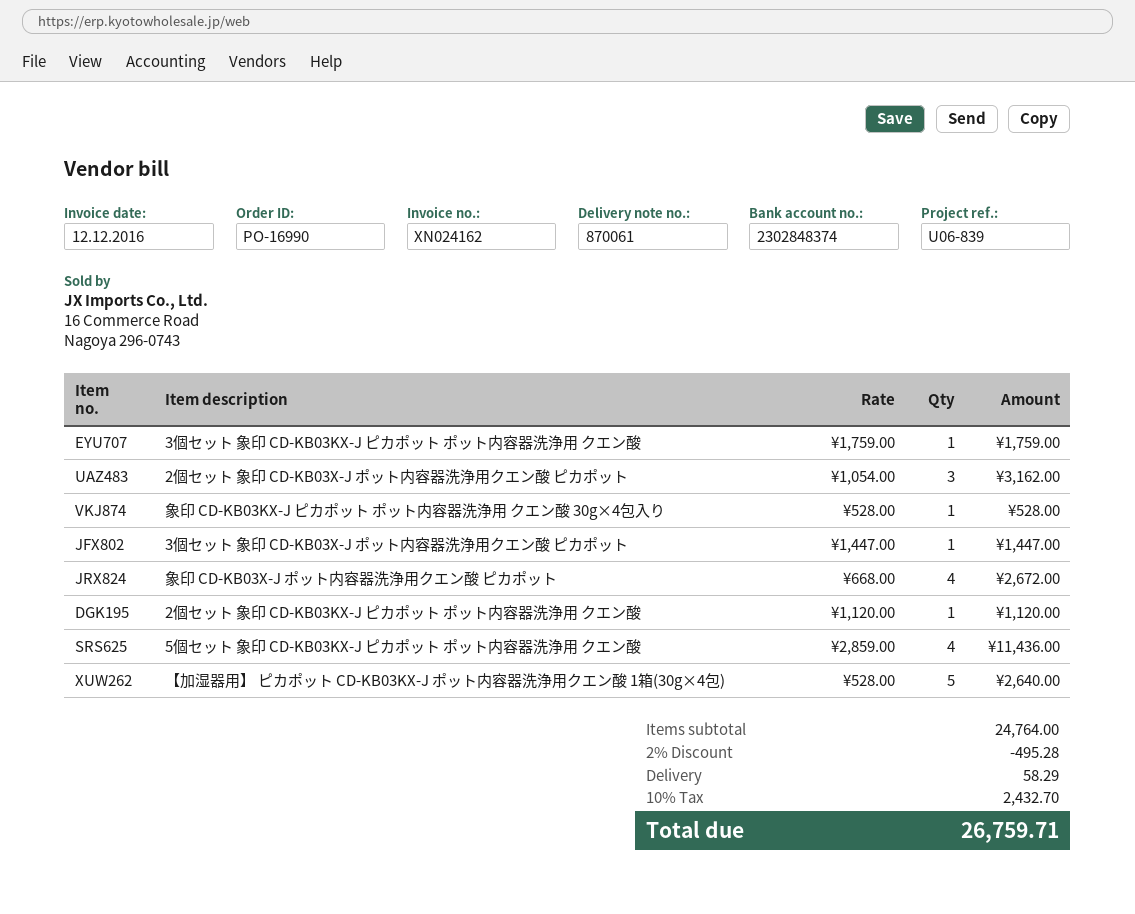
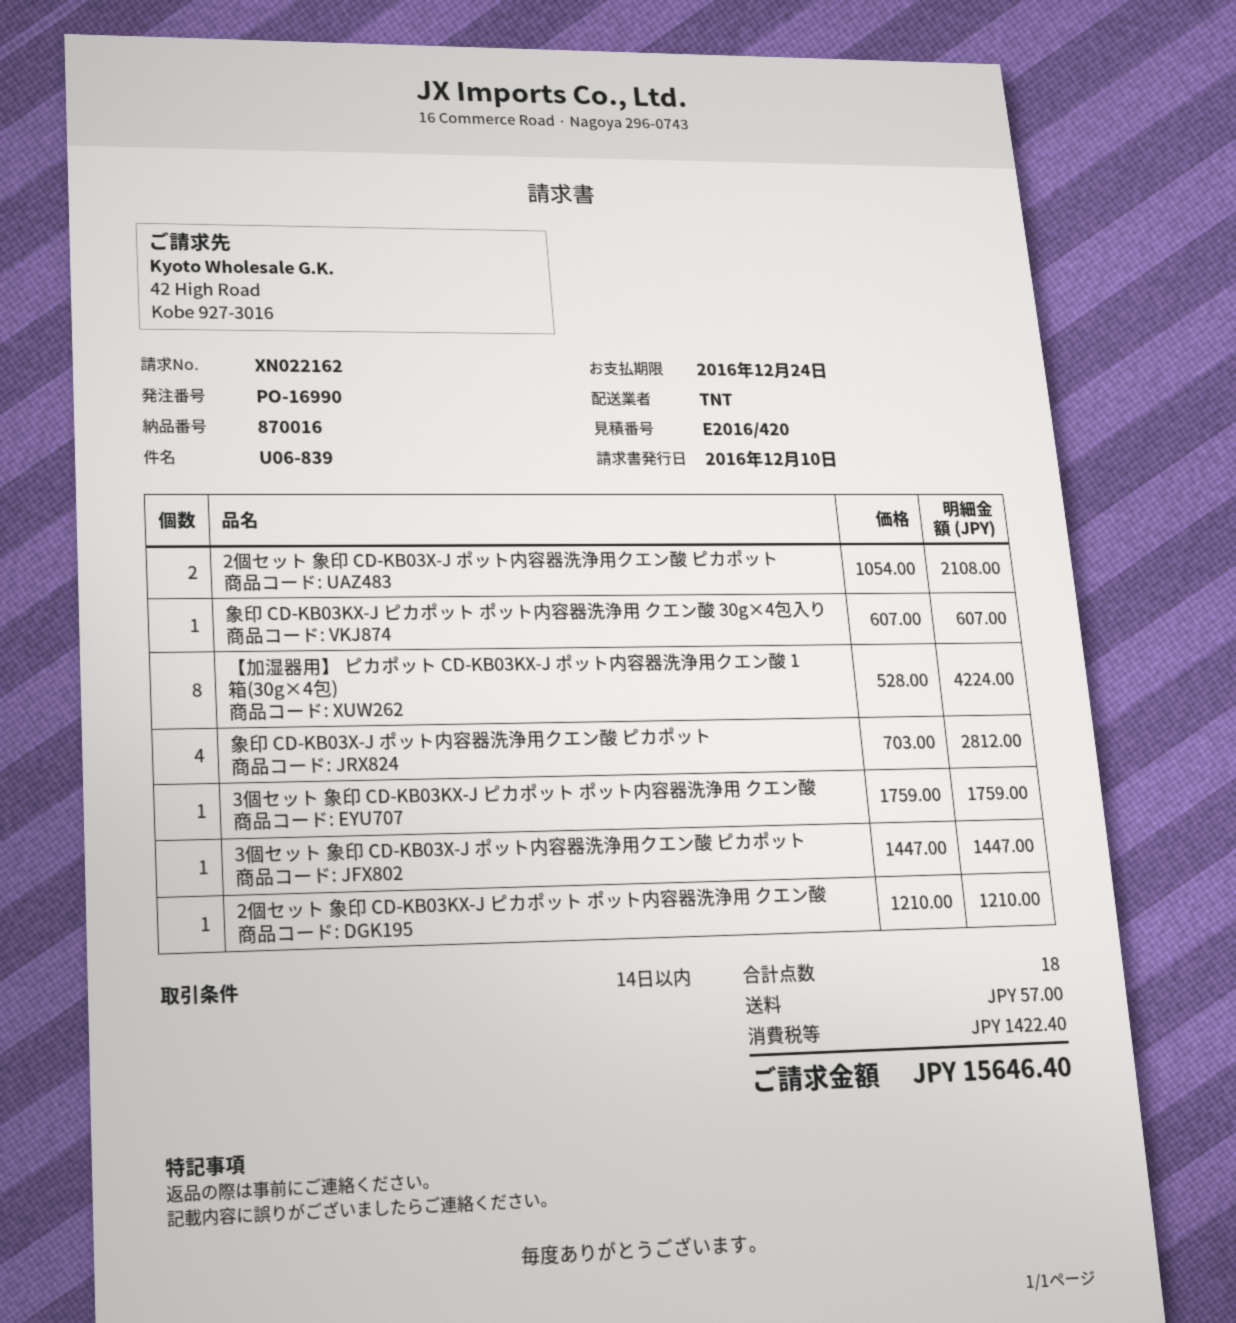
delivery note number: 870061 -> 870016
invoice number: XN024162 -> XN022162
invoice date: 2016-12-12 -> 2016-12-10
2個セット 象印 CD-KB03X-J ポット内容器洗浄用クエン酸 ピカポット: 3 x 1054.00 = 3162.00 -> 2 x 1054.00 = 2108.00
象印 CD-KB03KX-J ピカポット ポット内容器洗浄用 クエン酸 30g×4包入り: 1 x 528.00 = 528.00 -> 1 x 607.00 = 607.00
象印 CD-KB03X-J ポット内容器洗浄用クエン酸 ピカポット: 4 x 668.00 = 2672.00 -> 4 x 703.00 = 2812.00
2個セット 象印 CD-KB03KX-J ピカポット ポット内容器洗浄用 クエン酸: 1 x 1120.00 = 1120.00 -> 1 x 1210.00 = 1210.00
5個セット 象印 CD-KB03KX-J ピカポット ポット内容器洗浄用 クエン酸: 4 x 2859.00 = 11436.00 -> none
【加湿器用】 ピカポット CD-KB03KX-J ポット内容器洗浄用クエン酸 1箱(30g×4包): 5 x 528.00 = 2640.00 -> 8 x 528.00 = 4224.00
discount: 2% = 495.28 -> none
shipping: 58.29 -> 57.00
tax: 2432.70 -> 1422.40
total: 26759.71 -> 15646.40

